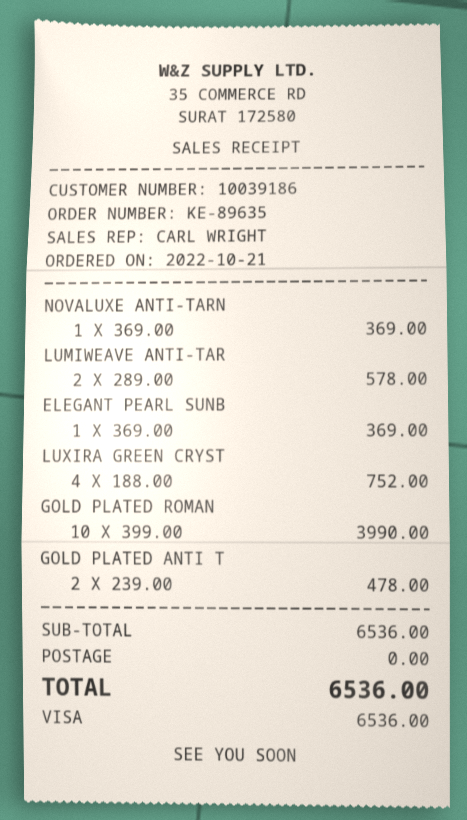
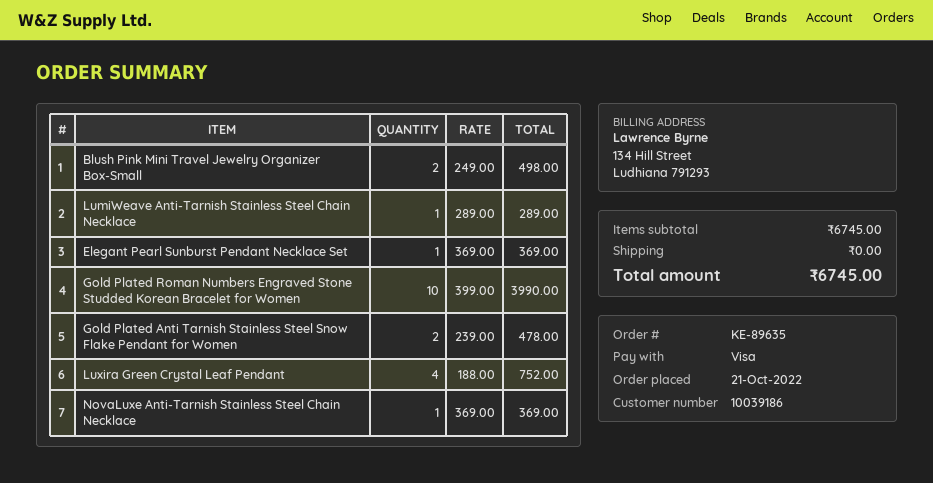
LUMIWEAVE ANTI-TAR: 2 x 289.00 = 578.00 -> 1 x 289.00 = 289.00
Blush Pink Mini Travel Jewelry Organizer Box-Small: none -> 2 x 249.00 = 498.00
subtotal: 6536.00 -> 6745.00
total: 6536.00 -> 6745.00

